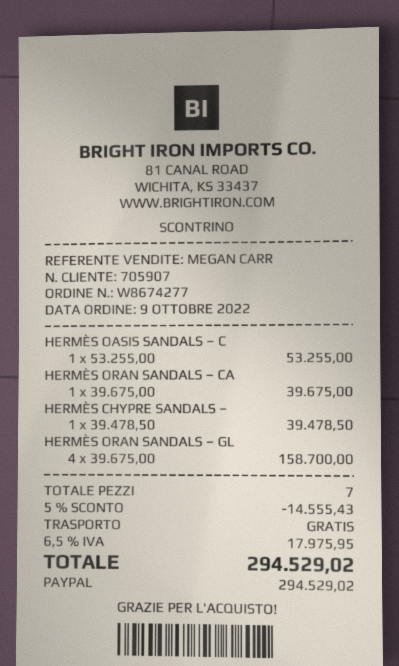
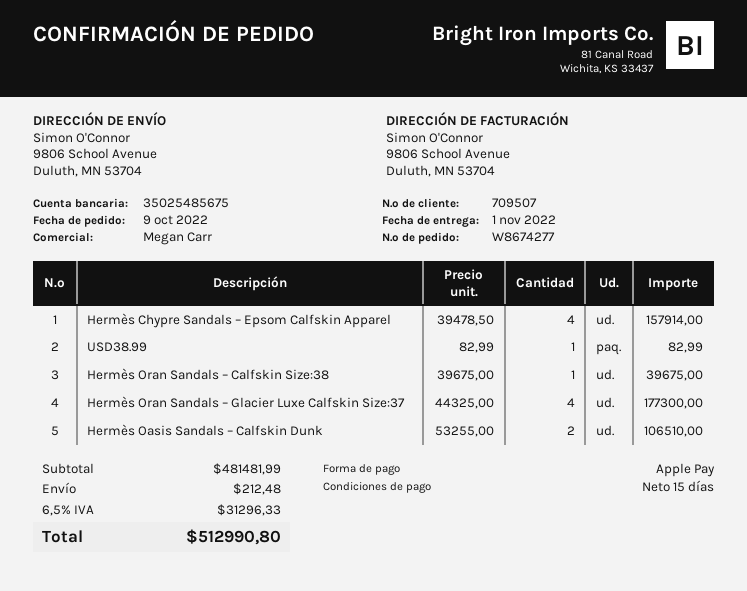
customer number: 705907 -> 709507
payment method: PayPal -> Apple Pay
HERMÈS OASIS SANDALS – C: 1 x 53255.00 = 53255.00 -> 2 x 53255.00 = 106510.00
HERMÈS CHYPRE SANDALS –: 1 x 39478.50 = 39478.50 -> 4 x 39478.50 = 157914.00
HERMÈS ORAN SANDALS – GL: 4 x 39675.00 = 158700.00 -> 4 x 44325.00 = 177300.00
USD38.99: none -> 1 x 82.99 = 82.99
discount: 5% = 14555.43 -> none
shipping: 0.00 -> 212.48
tax: 6.5% = 17975.95 -> 6.5% = 31296.33
total: 294529.02 -> 512990.80

